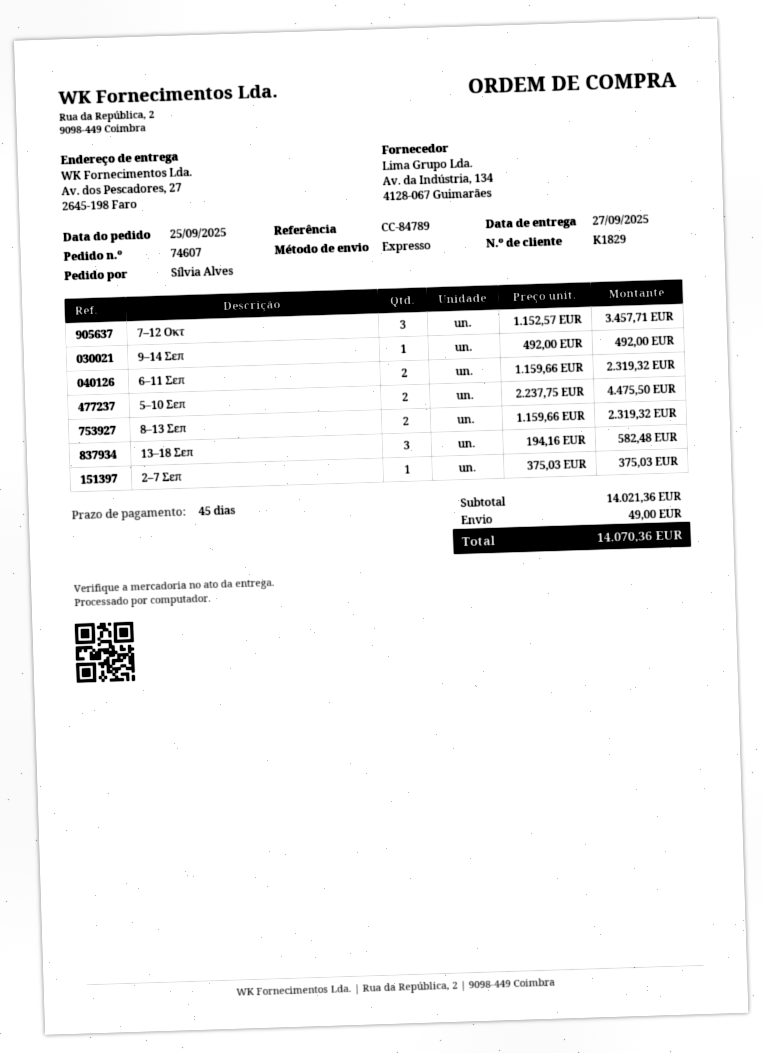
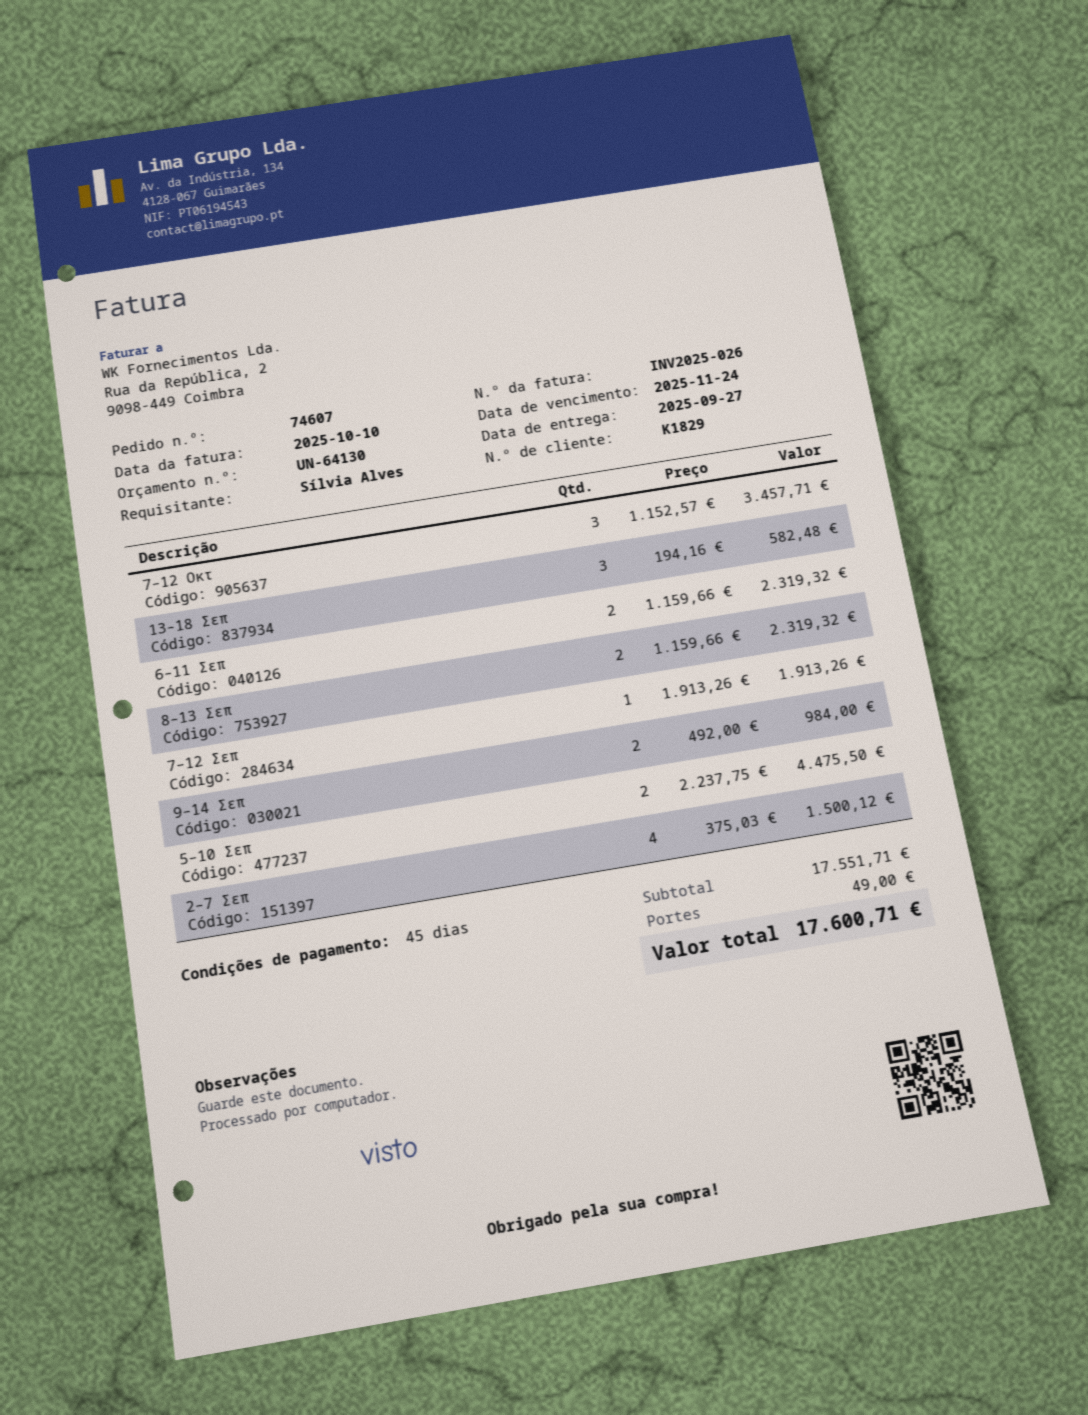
9–14 Σεπ: 1 x 492.00 = 492.00 -> 2 x 492.00 = 984.00
2–7 Σεπ: 1 x 375.03 = 375.03 -> 4 x 375.03 = 1500.12
7–12 Σεπ: none -> 1 x 1913.26 = 1913.26
subtotal: 14021.36 -> 17551.71
total: 14070.36 -> 17600.71

